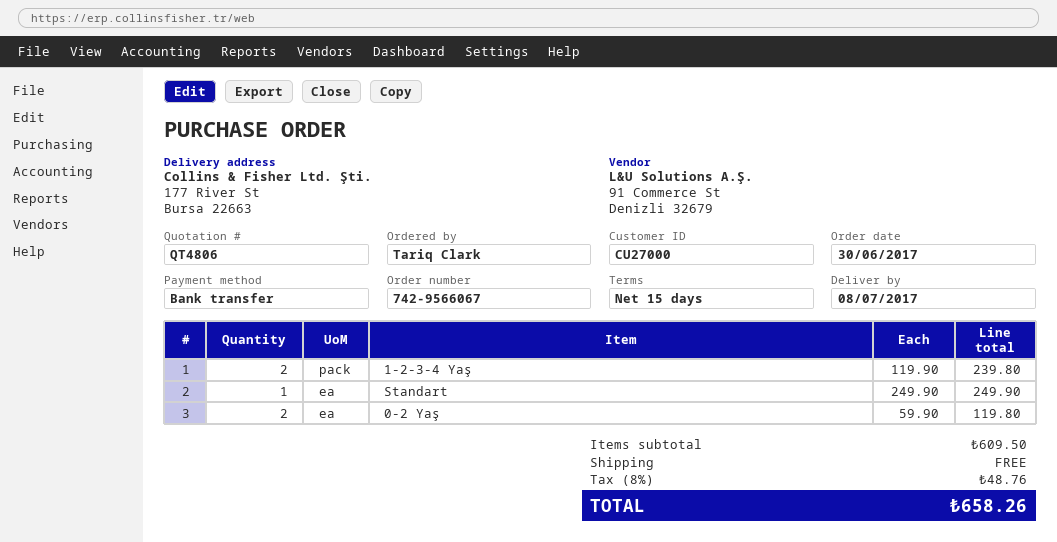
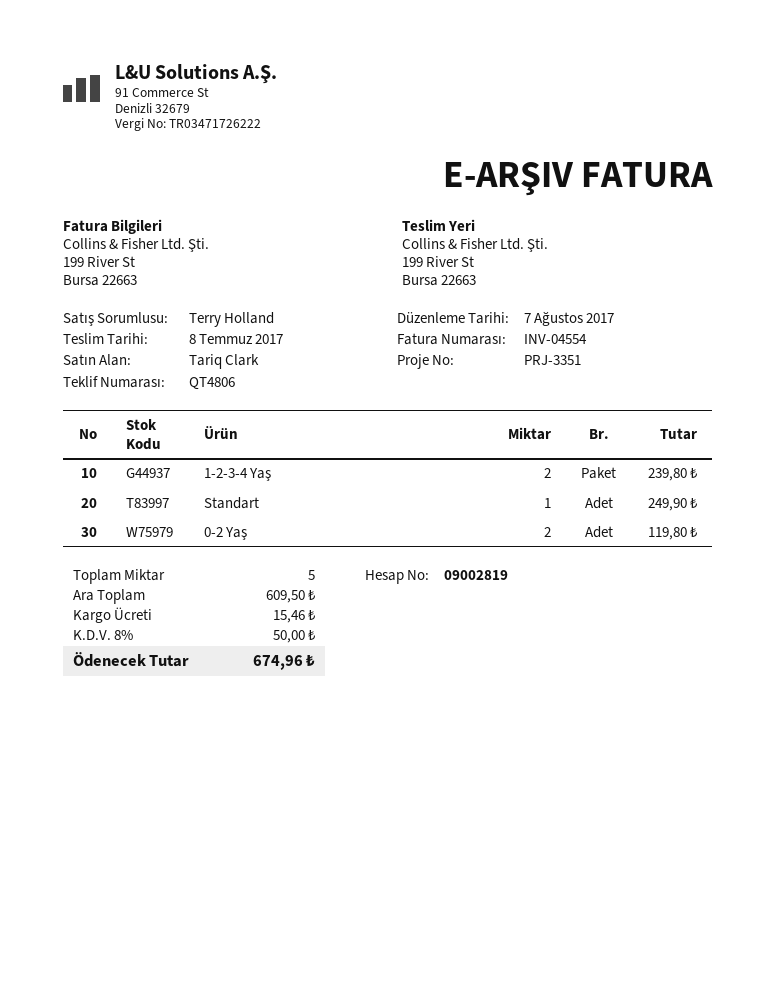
ship to: 177 River St, Bursa 22663 -> 199 River St, Bursa 22663
shipping: 0.00 -> 15.46
tax: 8% = 48.76 -> 8% = 50.00
total: 658.26 -> 674.96

